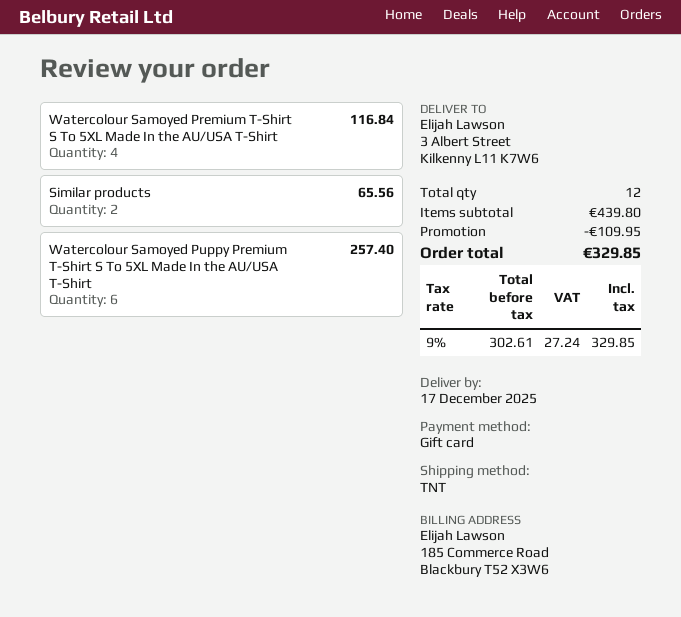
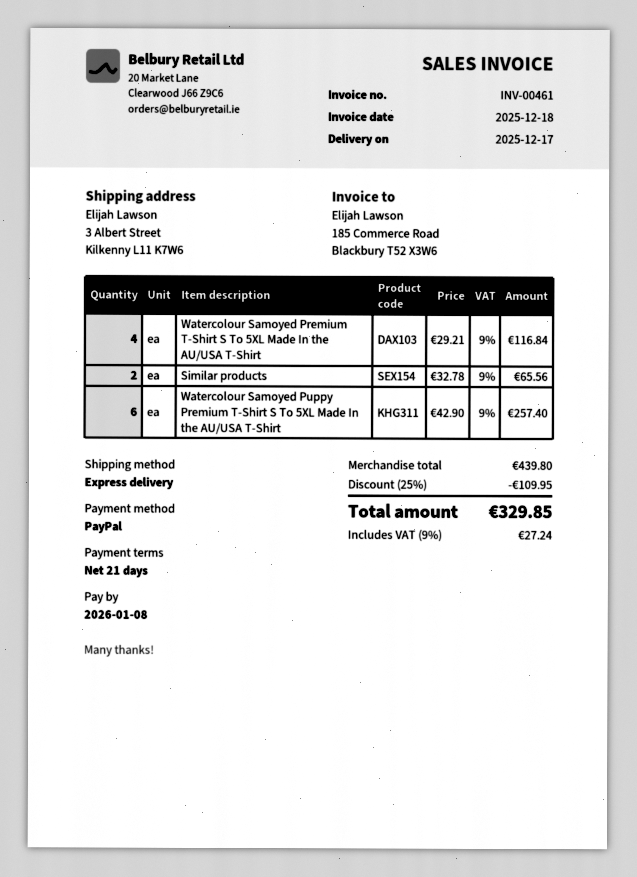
payment method: gift card -> PayPal
shipping method: TNT -> express

